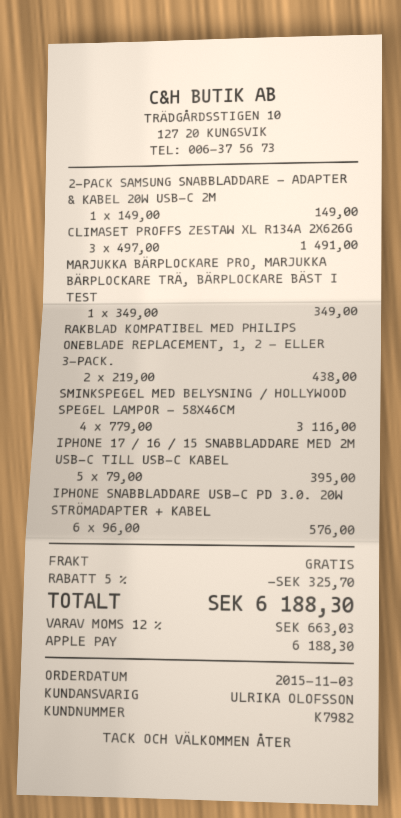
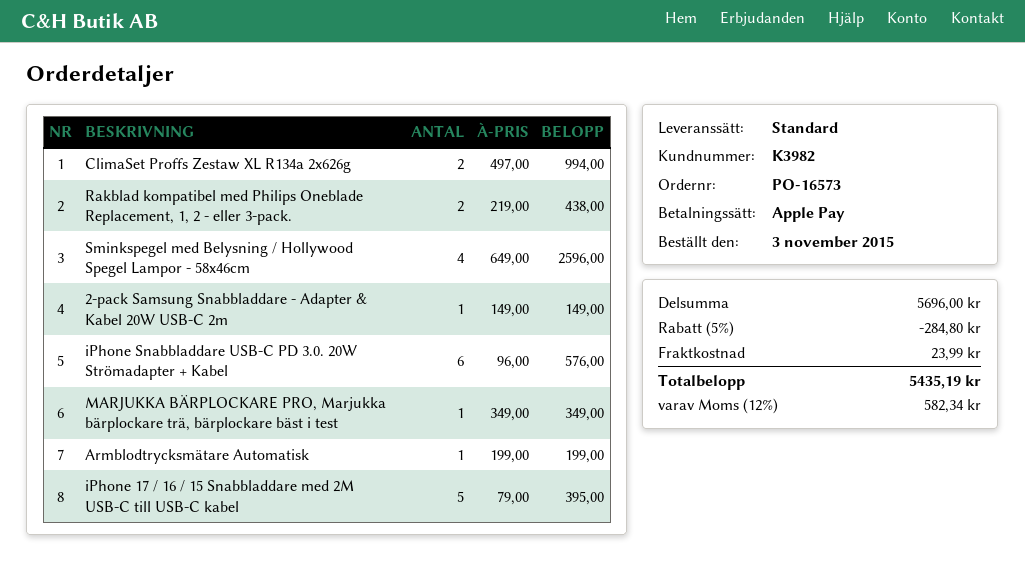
customer number: K7982 -> K3982
CLIMASET PROFFS ZESTAW XL R134A 2X626G: 3 x 497.00 = 1491.00 -> 2 x 497.00 = 994.00
SMINKSPEGEL MED BELYSNING / HOLLYWOOD SPEGEL LAMPOR - 58X46CM: 4 x 779.00 = 3116.00 -> 4 x 649.00 = 2596.00
Armblodtrycksmätare Automatisk: none -> 1 x 199.00 = 199.00
discount: 5% = 325.70 -> 5% = 284.80
shipping: 0.00 -> 23.99
tax: 12% = 663.03 -> 12% = 582.34
total: 6188.30 -> 5435.19

